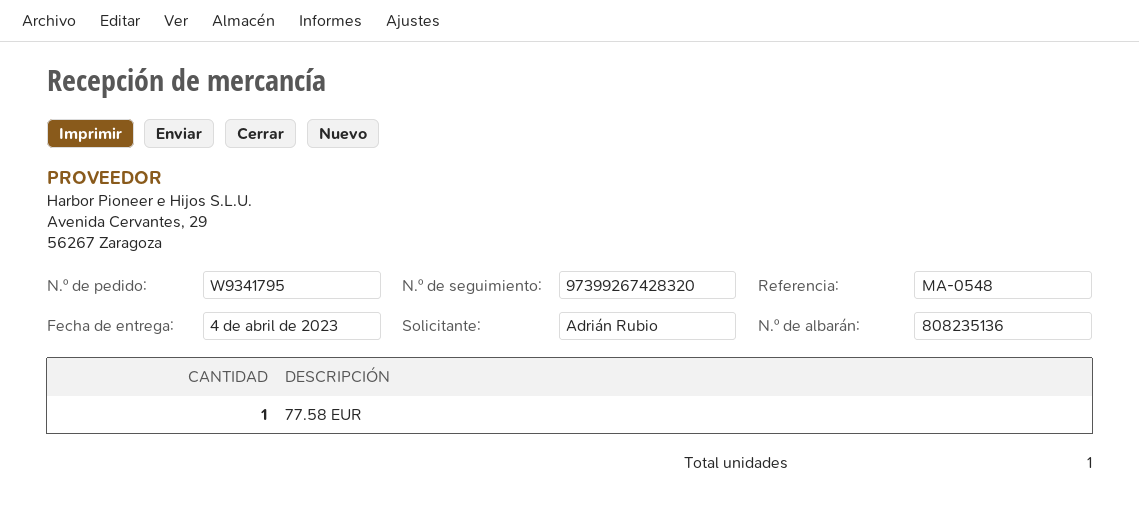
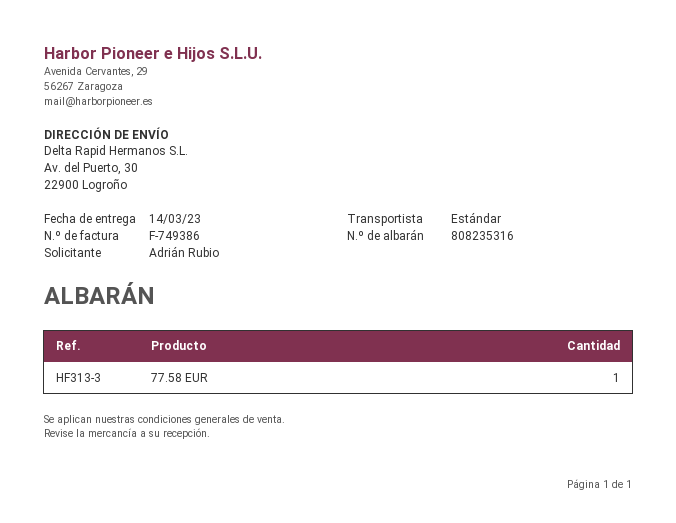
delivery note number: 808235136 -> 808235316
delivery date: 2023-04-04 -> 2023-03-14

